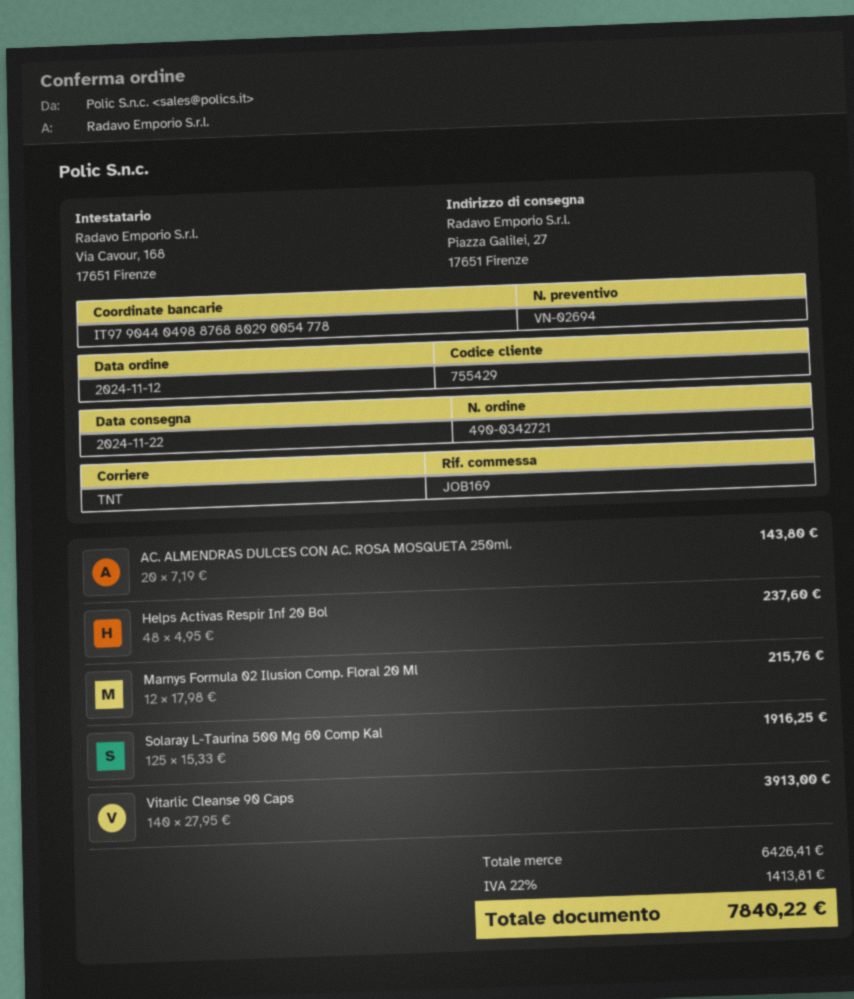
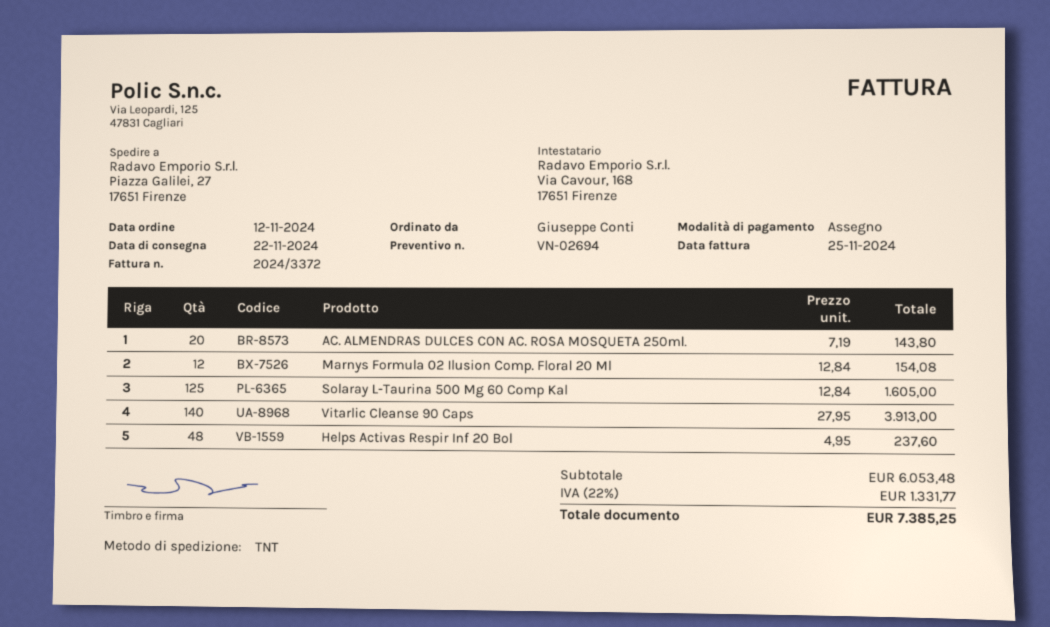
Marnys Formula 02 Ilusion Comp. Floral 20 Ml: 12 x 17.98 = 215.76 -> 12 x 12.84 = 154.08
Solaray L-Taurina 500 Mg 60 Comp Kal: 125 x 15.33 = 1916.25 -> 125 x 12.84 = 1605.00
subtotal: 6426.41 -> 6053.48
tax: 22% = 1413.81 -> 22% = 1331.77
total: 7840.22 -> 7385.25

